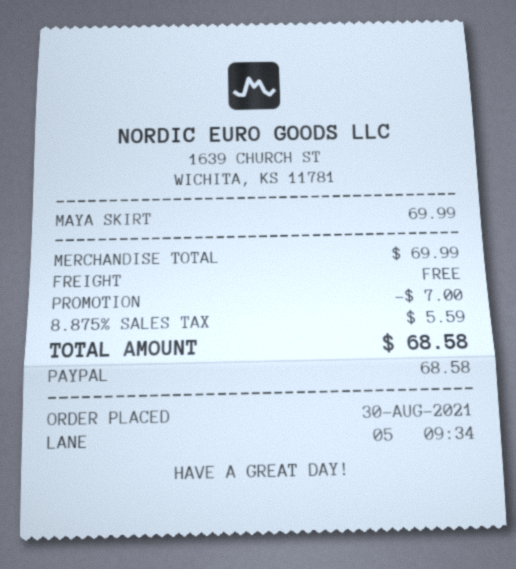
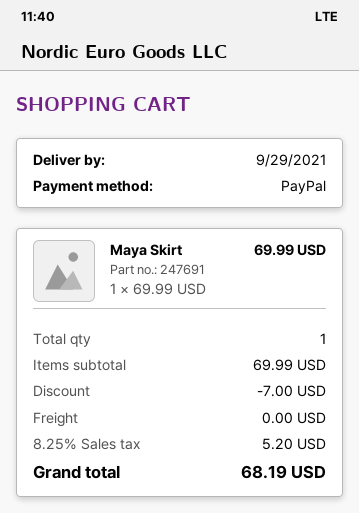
tax: 8.875% = 5.59 -> 8.25% = 5.20
total: 68.58 -> 68.19

